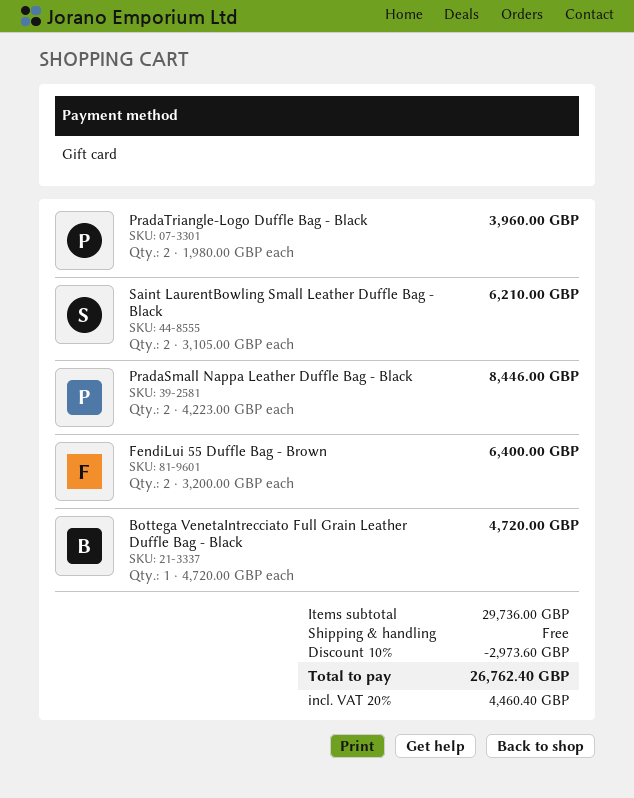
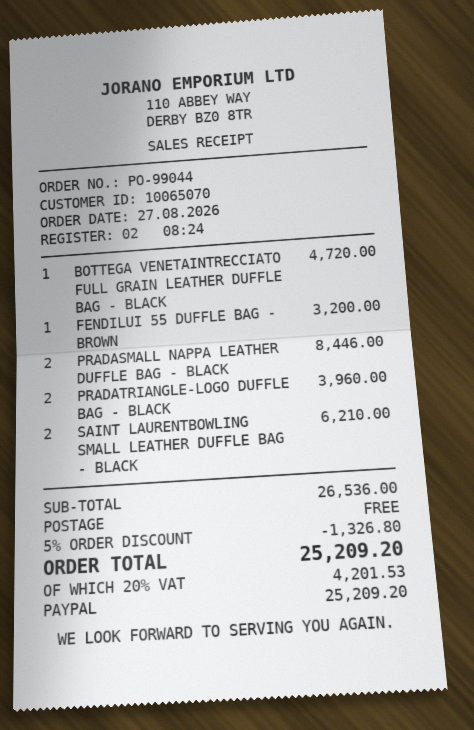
payment method: gift card -> PayPal
FendiLui 55 Duffle Bag - Brown: 2 for 6400.00 -> 1 for 3200.00
subtotal: 29736.00 -> 26536.00
discount: 10% = 2973.60 -> 5% = 1326.80
tax: 20% = 4460.40 -> 20% = 4201.53
total: 26762.40 -> 25209.20

